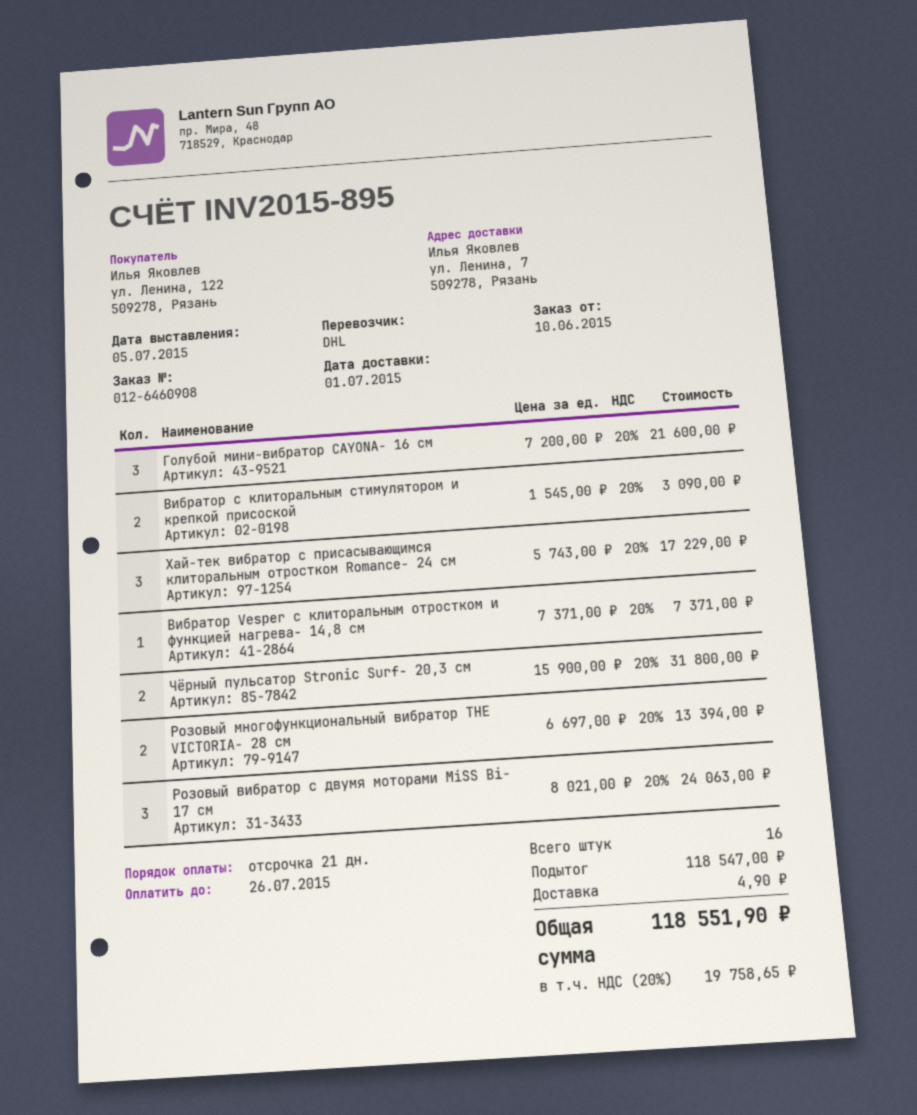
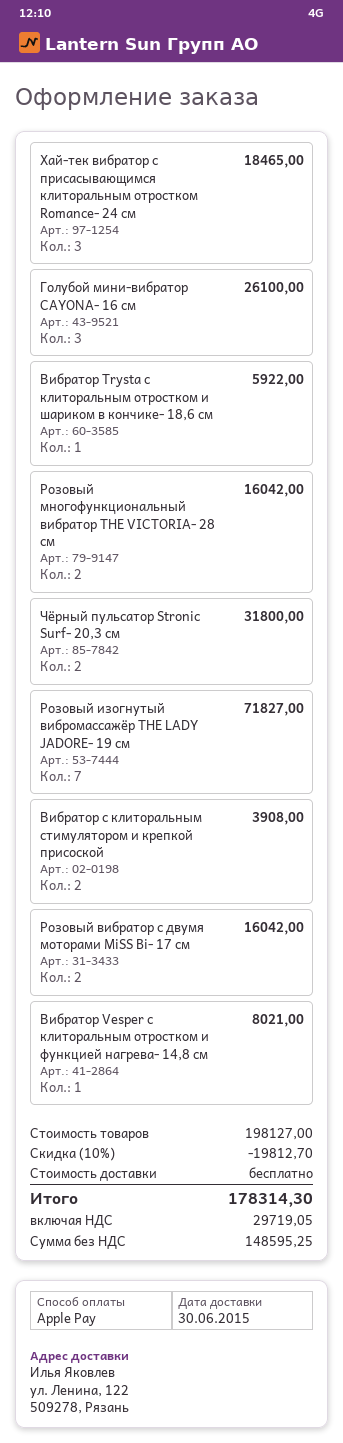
delivery date: 2015-07-01 -> 2015-06-30
ship to: ул. Ленина, 7, 509278, Рязань -> ул. Ленина, 122, 509278, Рязань
Голубой мини-вибратор CAYONA- 16 см: 3 for 21600.00 -> 3 for 26100.00
Вибратор с клиторальным стимулятором и крепкой присоской: 2 for 3090.00 -> 2 for 3908.00
Хай-тек вибратор с присасывающимся клиторальным отростком Romance- 24 см: 3 for 17229.00 -> 3 for 18465.00
Вибратор Vesper с клиторальным отростком и функцией нагрева- 14,8 см: 1 for 7371.00 -> 1 for 8021.00
Розовый многофункциональный вибратор THE VICTORIA- 28 см: 2 for 13394.00 -> 2 for 16042.00
Розовый вибратор с двумя моторами MiSS Bi- 17 см: 3 for 24063.00 -> 2 for 16042.00
Вибратор Trysta с клиторальным отростком и шариком в кончике- 18,6 см: none -> 1 for 5922.00
Розовый изогнутый вибромассажёр THE LADY JADORE- 19 см: none -> 7 for 71827.00
subtotal: 118547.00 -> 198127.00
discount: none -> 10% = 19812.70
shipping: 4.90 -> 0.00
tax: 19758.65 -> 29719.05
total: 118551.90 -> 178314.30

